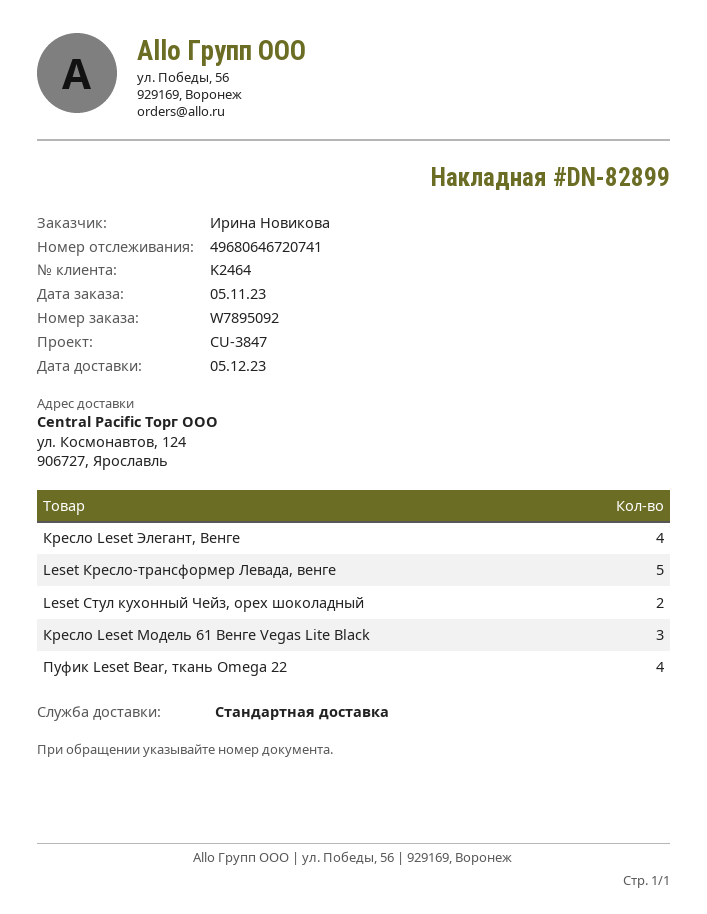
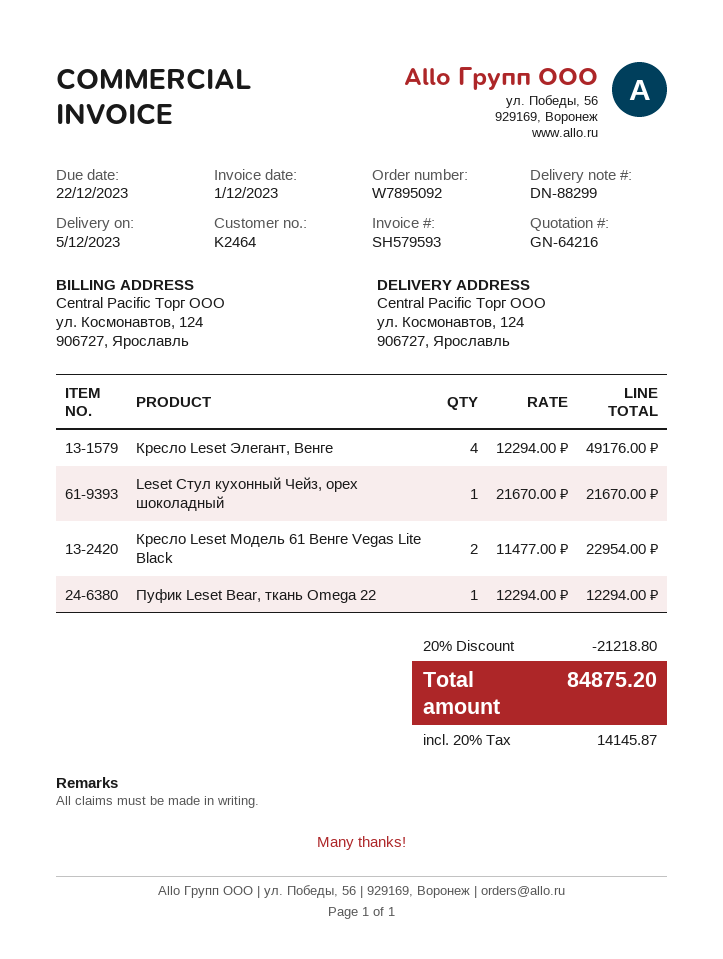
delivery note number: DN-82899 -> DN-88299
Leset Кресло-трансформер Левада, венге: 5 -> none
Leset Стул кухонный Чейз, орех шоколадный: 2 -> 1
Кресло Leset Модель 61 Венге Vegas Lite Black: 3 -> 2
Пуфик Leset Bear, ткань Omega 22: 4 -> 1

